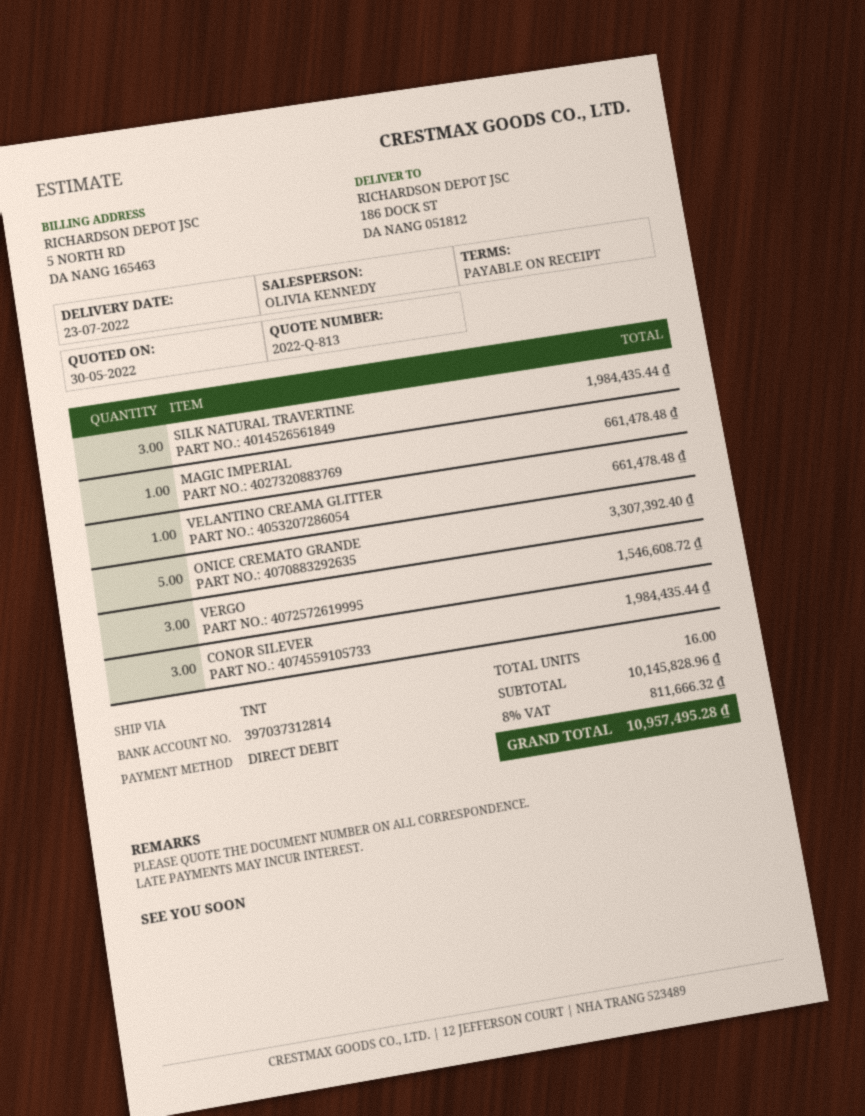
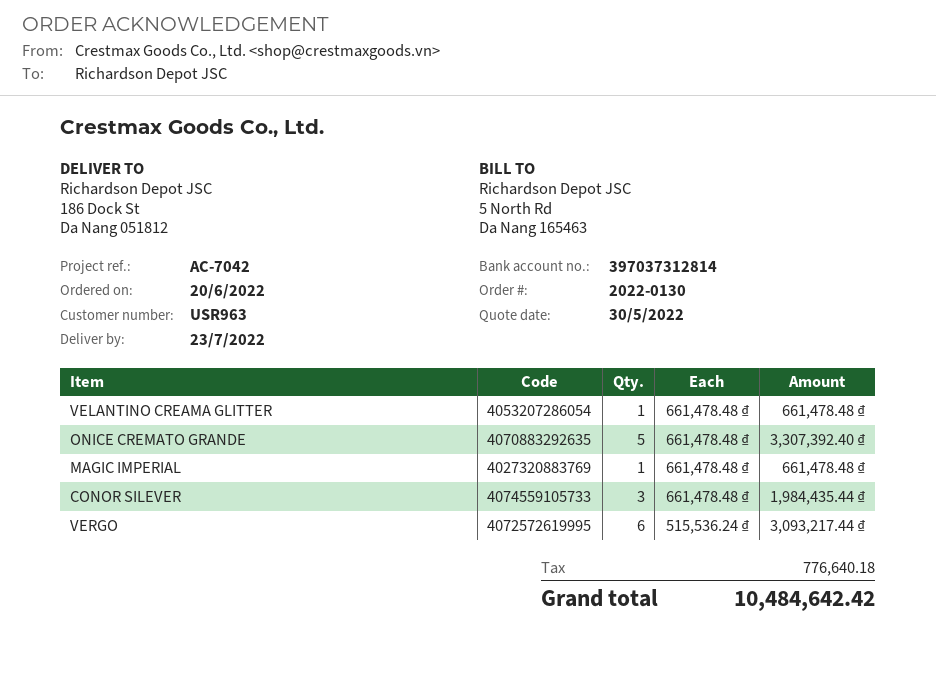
SILK NATURAL TRAVERTINE: 3 for 1984435.44 -> none
VERGO: 3 for 1546608.72 -> 6 for 3093217.44
tax: 811666.32 -> 776640.18
total: 10957495.28 -> 10484642.42

